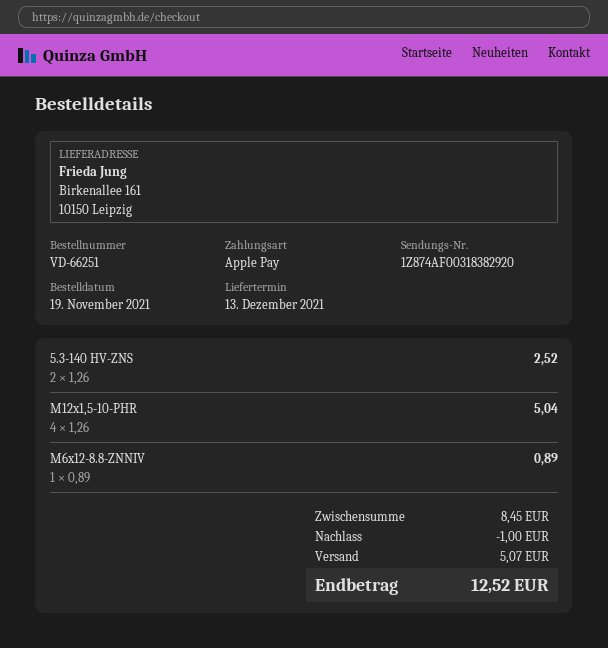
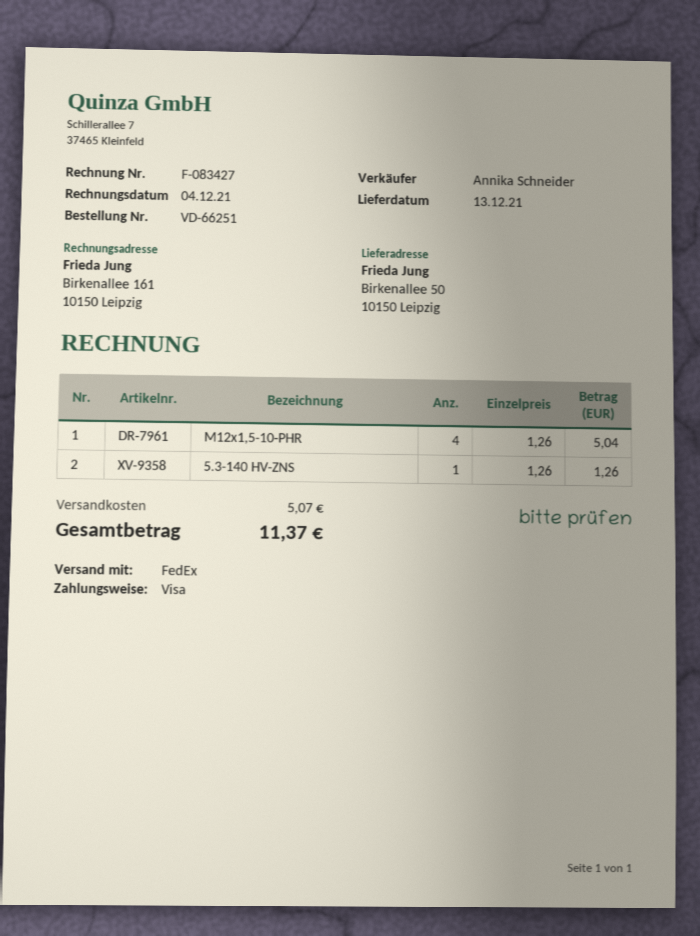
payment method: Apple Pay -> Visa
ship to: Birkenallee 161, 10150 Leipzig -> Birkenallee 50, 10150 Leipzig
5.3-140 HV-ZNS: 2 x 1.26 = 2.52 -> 1 x 1.26 = 1.26
M6x12-8.8-ZNNIV: 1 x 0.89 = 0.89 -> none
discount: 1.00 -> none
total: 12.52 -> 11.37

